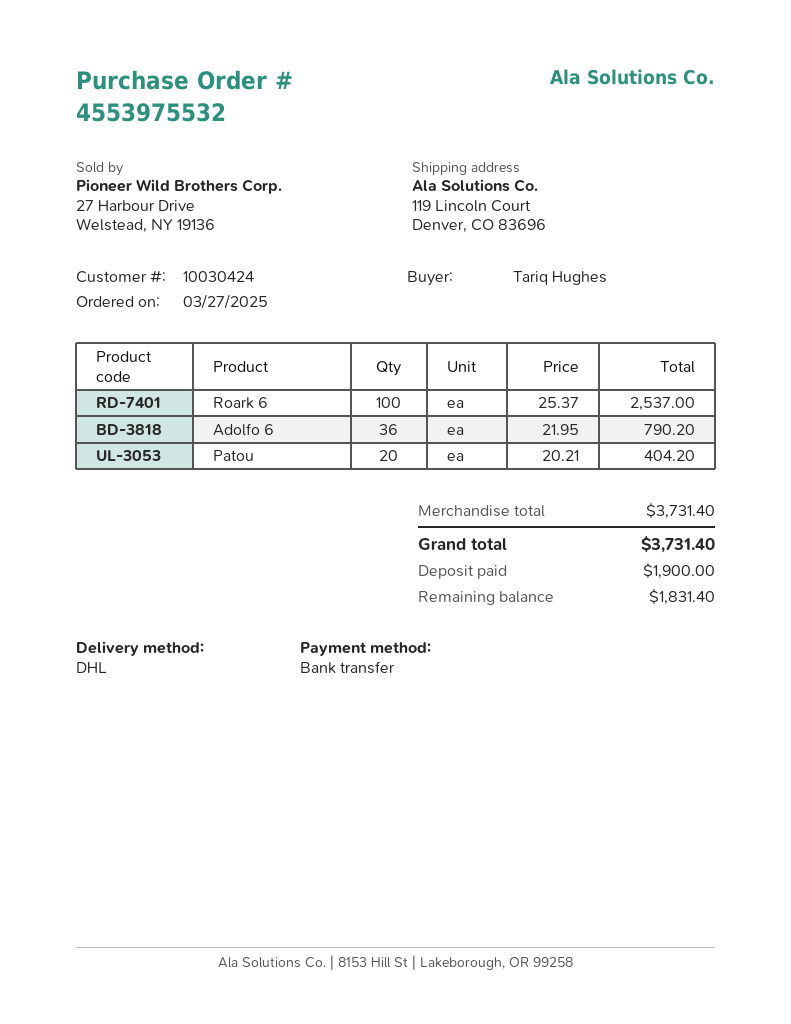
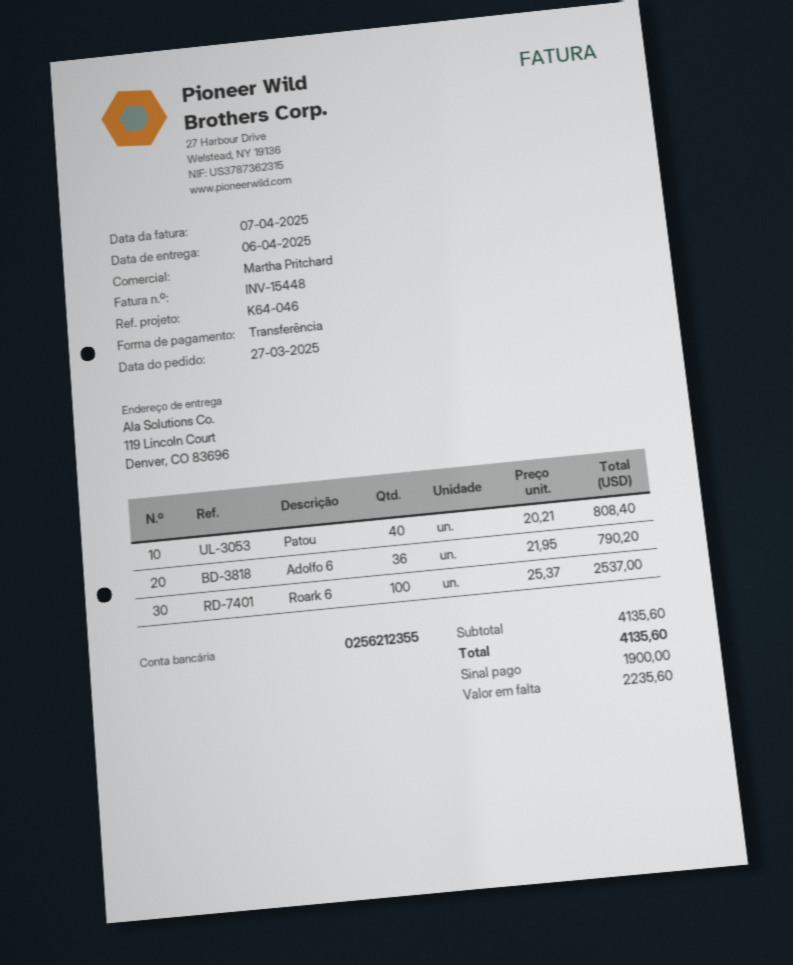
Patou: 20 x 20.21 = 404.20 -> 40 x 20.21 = 808.40
subtotal: 3731.40 -> 4135.60
total: 3731.40 -> 4135.60
balance: 1831.40 -> 2235.60

